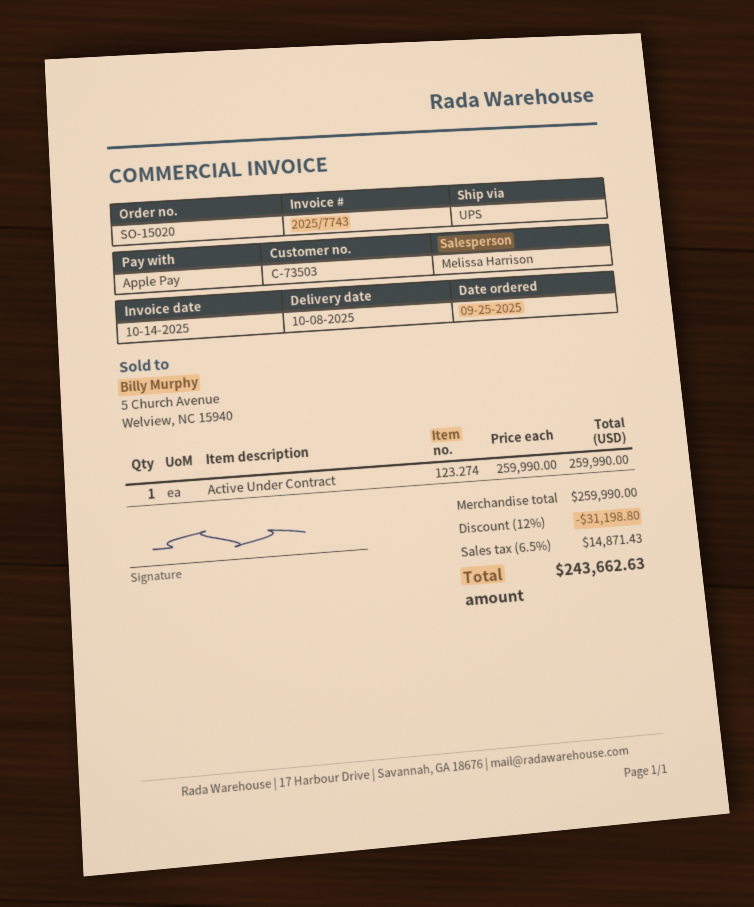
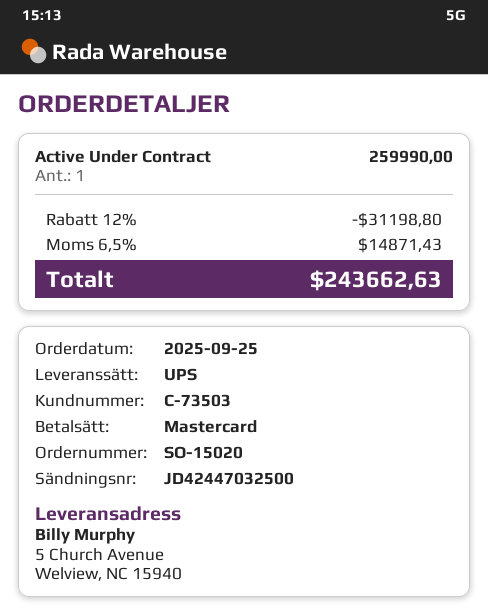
payment method: Apple Pay -> Mastercard

